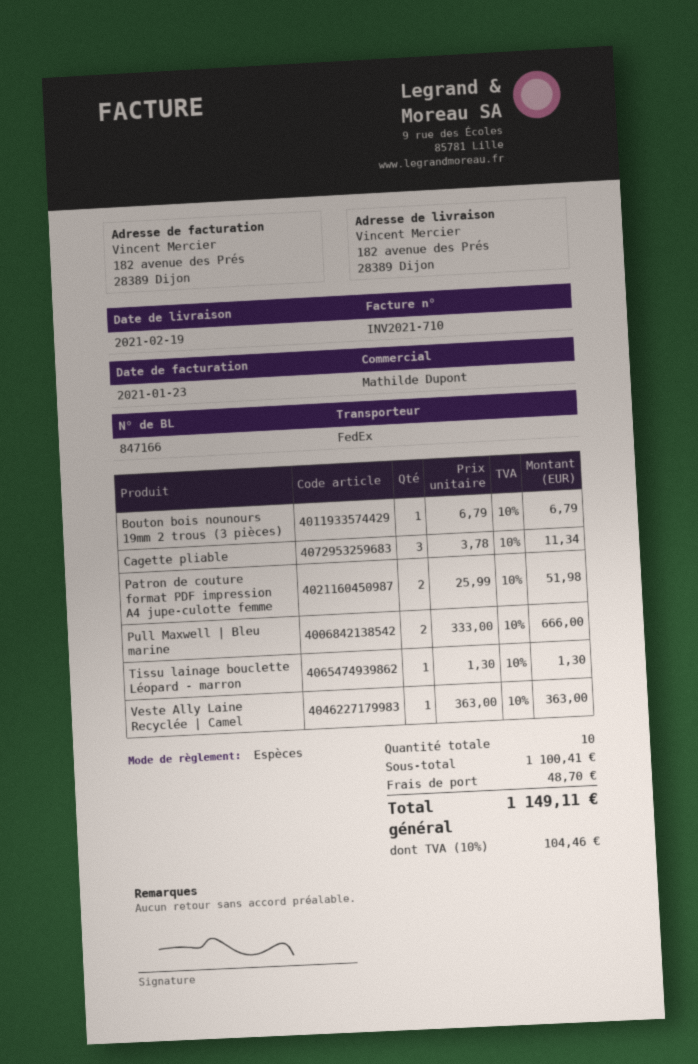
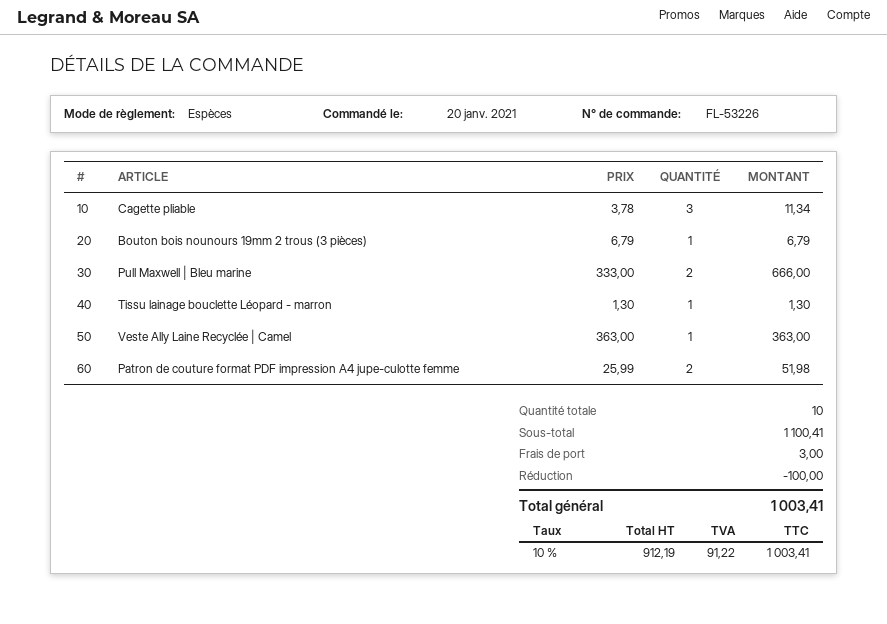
discount: none -> 100.00
shipping: 48.70 -> 3.00
tax: 10% = 104.46 -> 10% = 91.22
total: 1149.11 -> 1003.41

